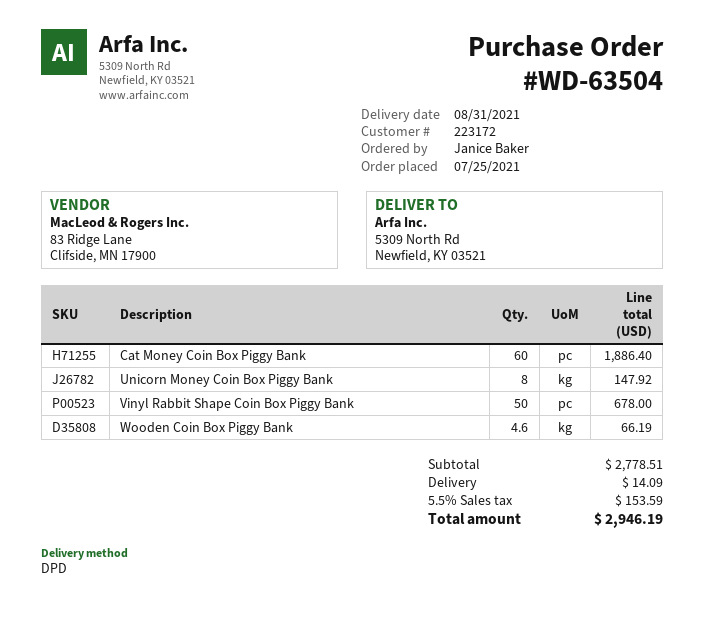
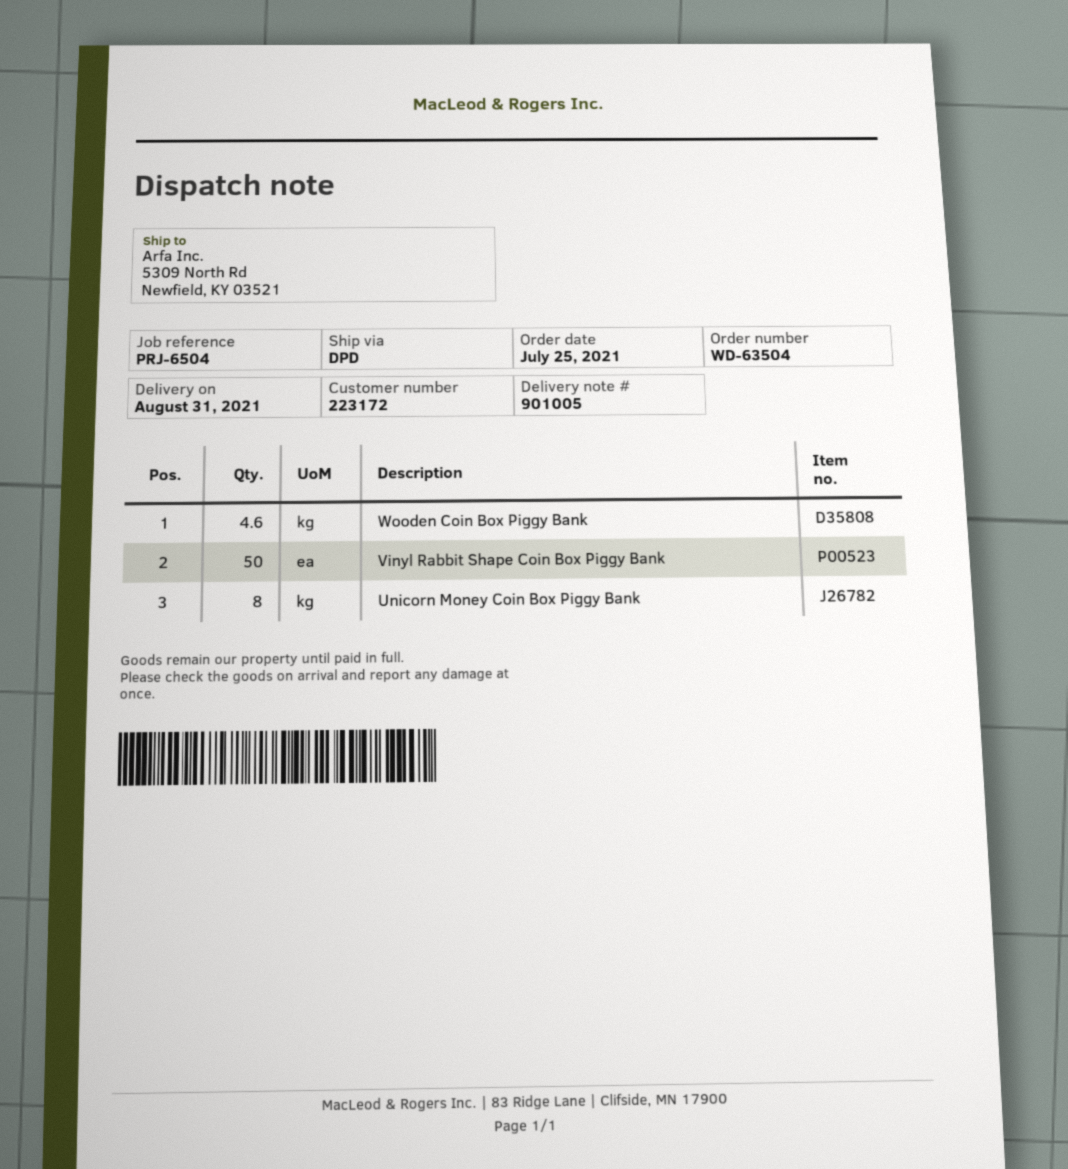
Cat Money Coin Box Piggy Bank: 60 -> none

